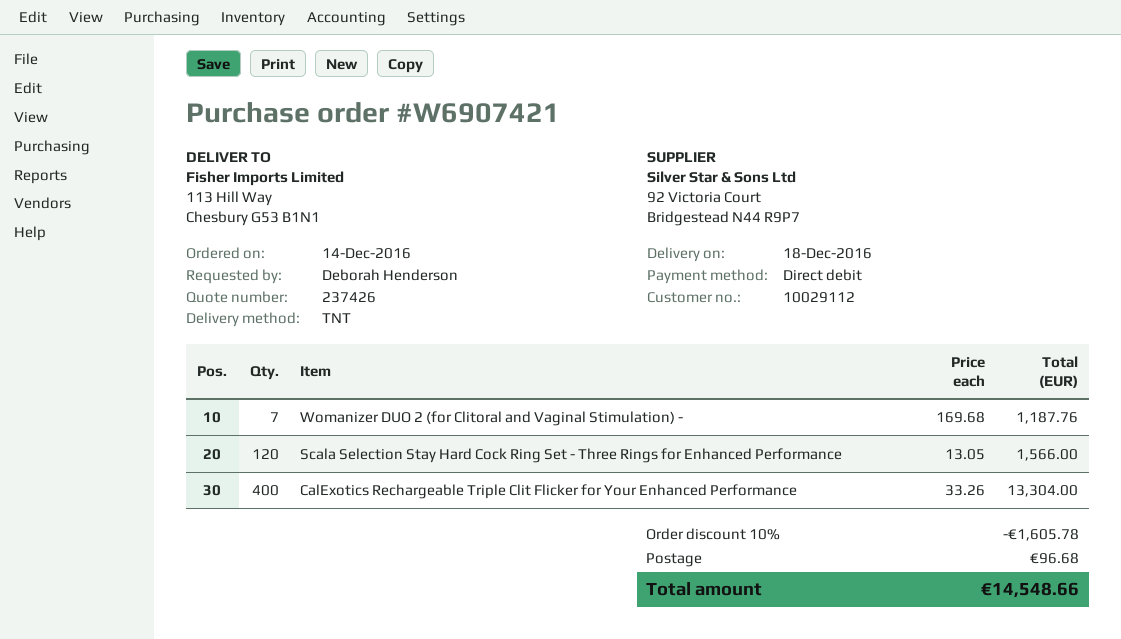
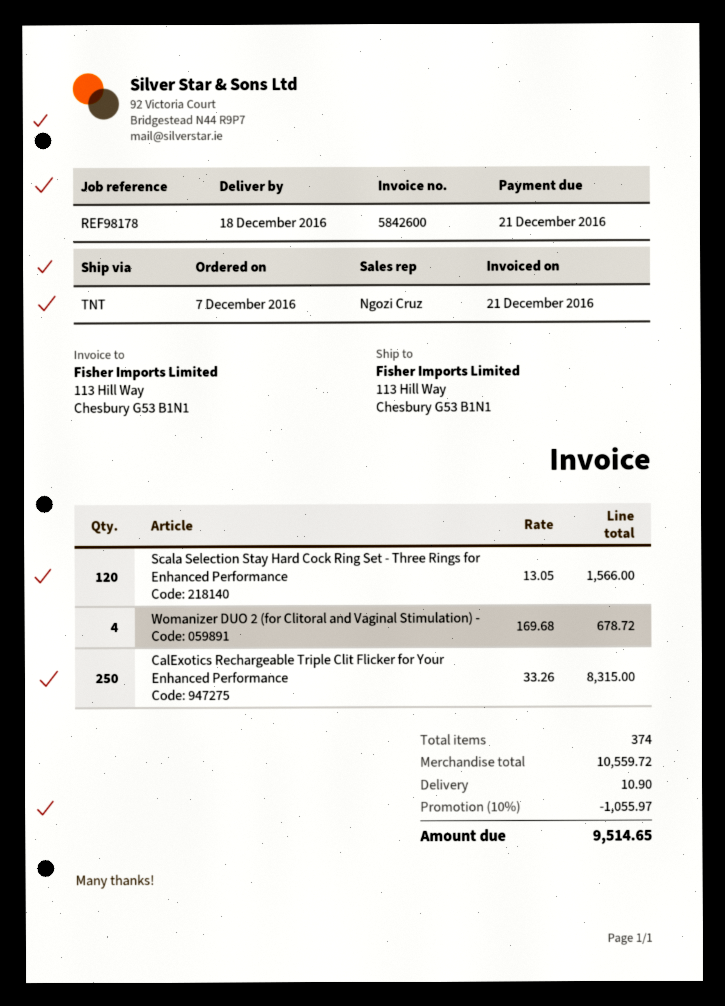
order date: 2016-12-14 -> 2016-12-07
Womanizer DUO 2 (for Clitoral and Vaginal Stimulation) -: 7 x 169.68 = 1187.76 -> 4 x 169.68 = 678.72
CalExotics Rechargeable Triple Clit Flicker for Your Enhanced Performance: 400 x 33.26 = 13304.00 -> 250 x 33.26 = 8315.00
discount: 10% = 1605.78 -> 10% = 1055.97
shipping: 96.68 -> 10.90
total: 14548.66 -> 9514.65

